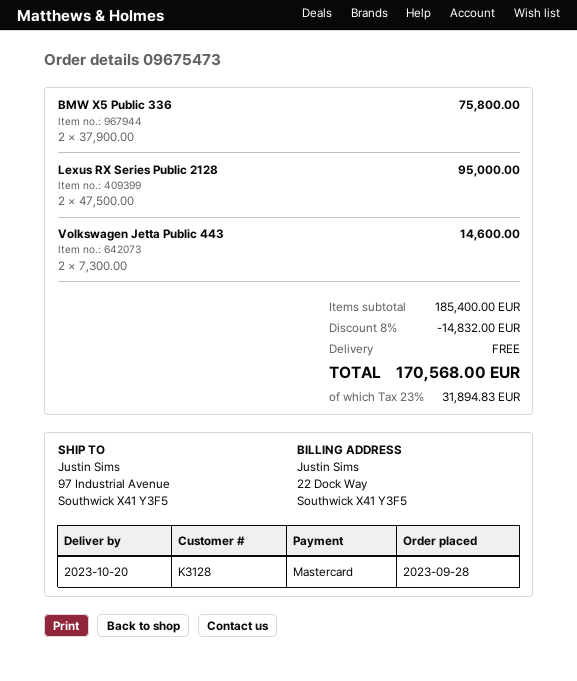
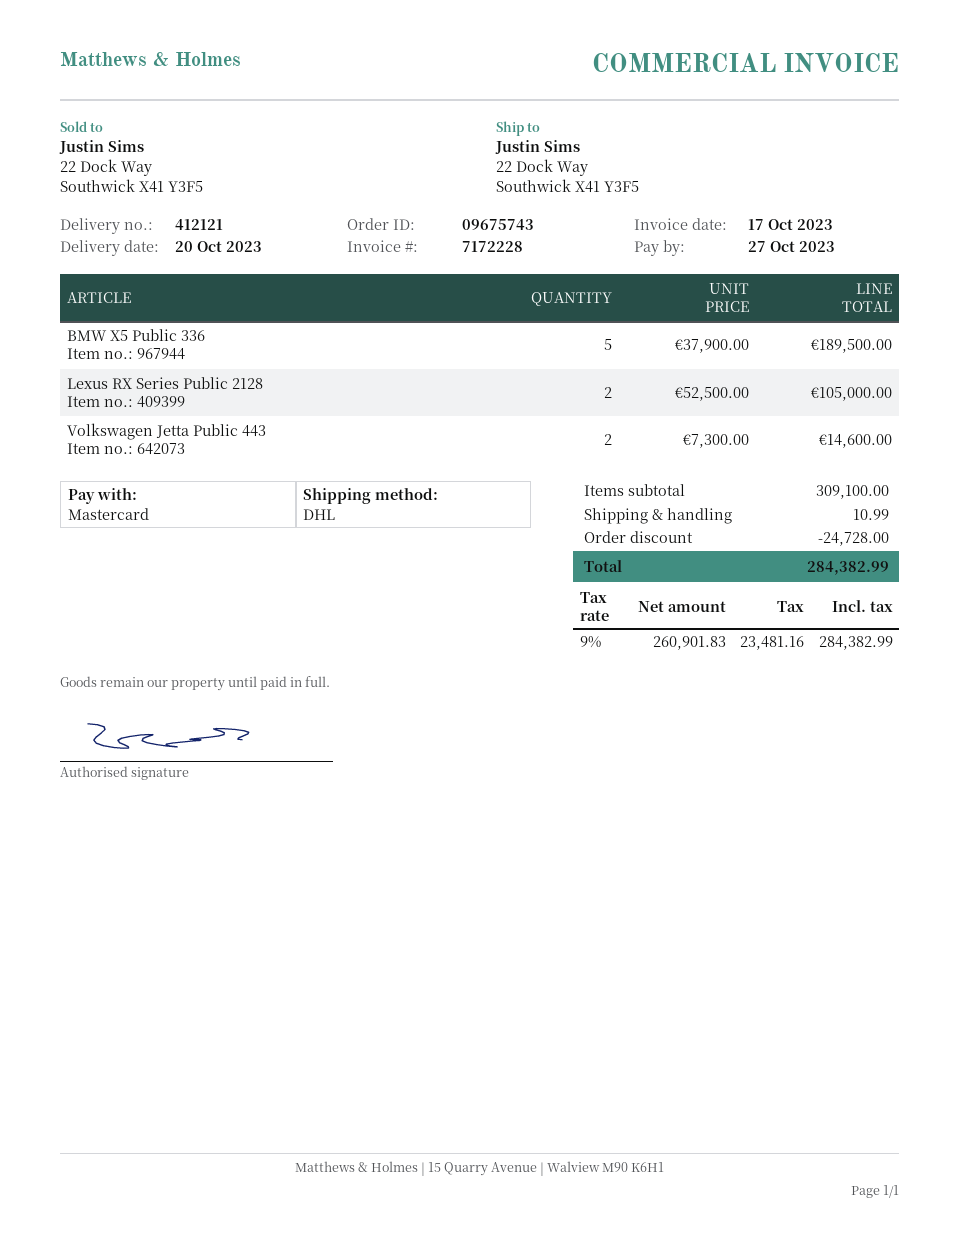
order number: 09675473 -> 09675743
ship to: 97 Industrial Avenue, Southwick X41 Y3F5 -> 22 Dock Way, Southwick X41 Y3F5
BMW X5 Public 336: 2 x 37900.00 = 75800.00 -> 5 x 37900.00 = 189500.00
Lexus RX Series Public 2128: 2 x 47500.00 = 95000.00 -> 2 x 52500.00 = 105000.00
subtotal: 185400.00 -> 309100.00
discount: 14832.00 -> 24728.00
shipping: 0.00 -> 10.99
tax: 23% = 31894.83 -> 9% = 23481.16
total: 170568.00 -> 284382.99

